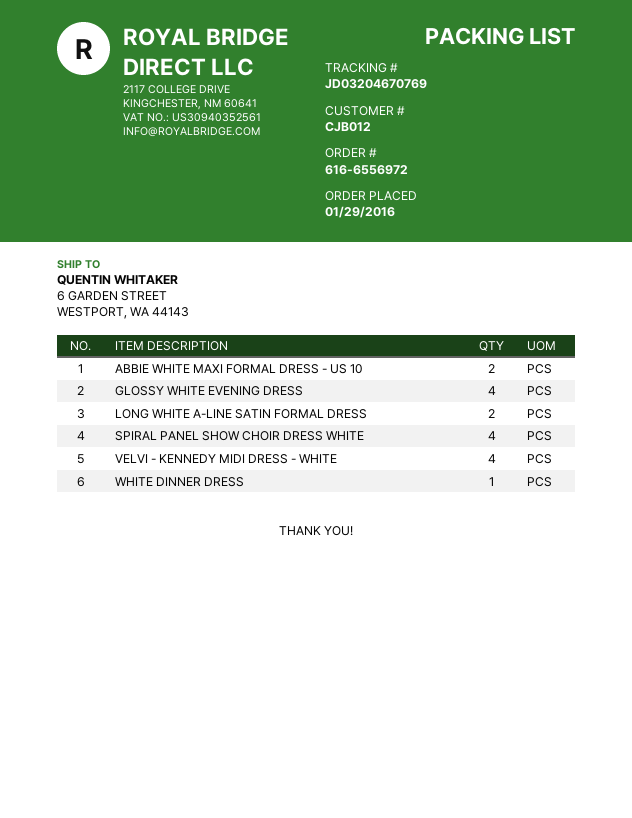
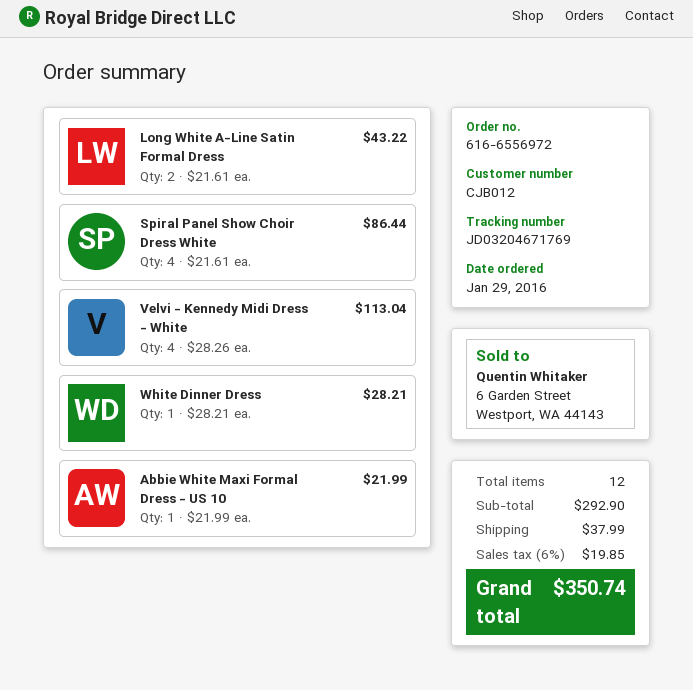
tracking number: JD03204670769 -> JD03204671769
ABBIE WHITE MAXI FORMAL DRESS - US 10: 2 -> 1
GLOSSY WHITE EVENING DRESS: 4 -> none

